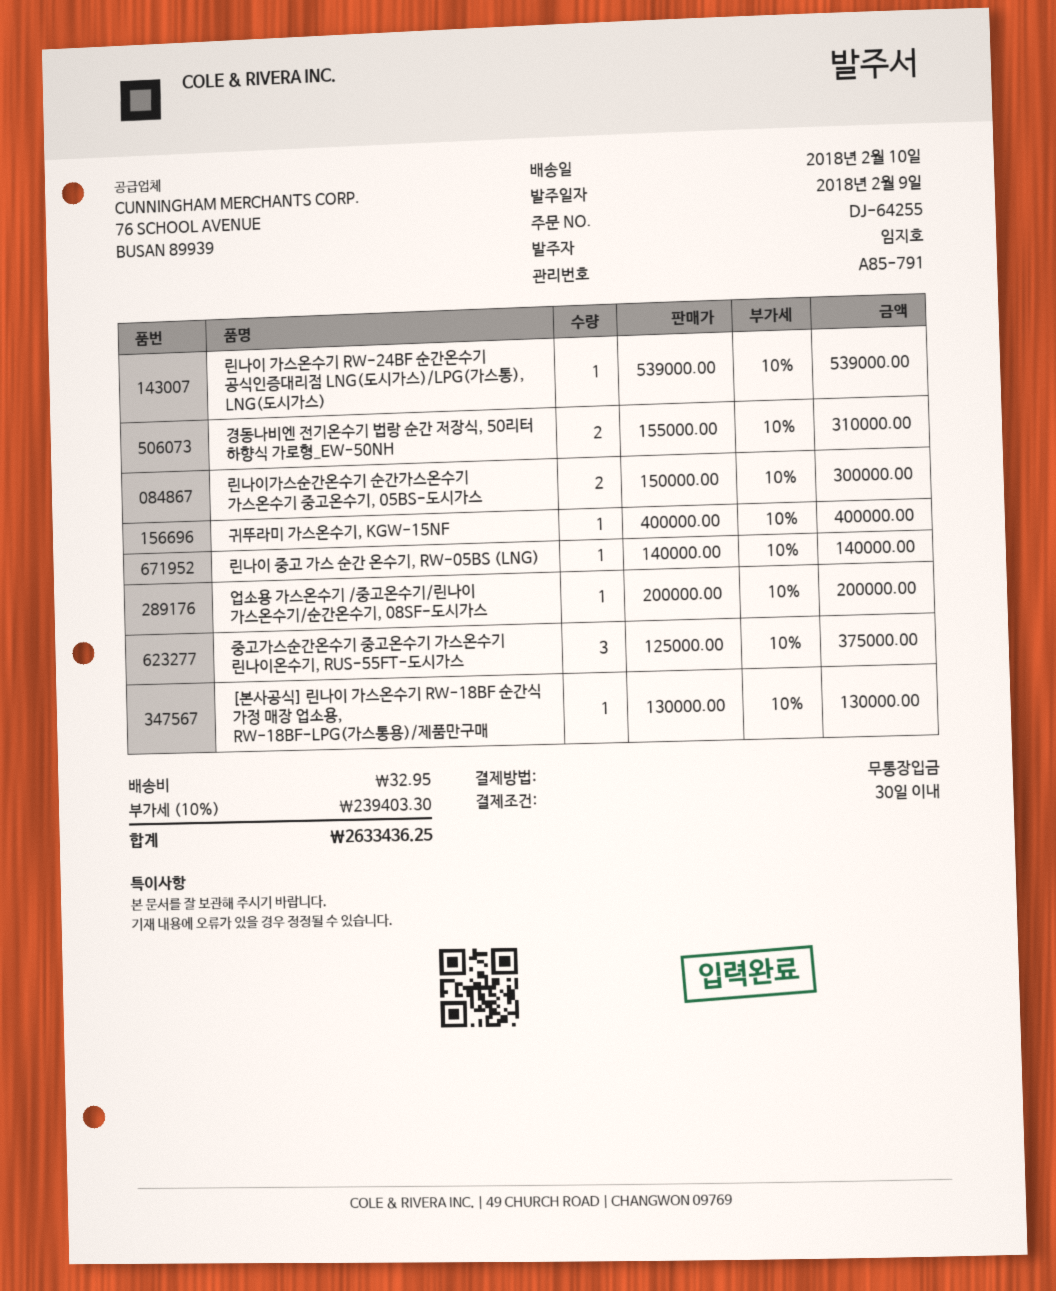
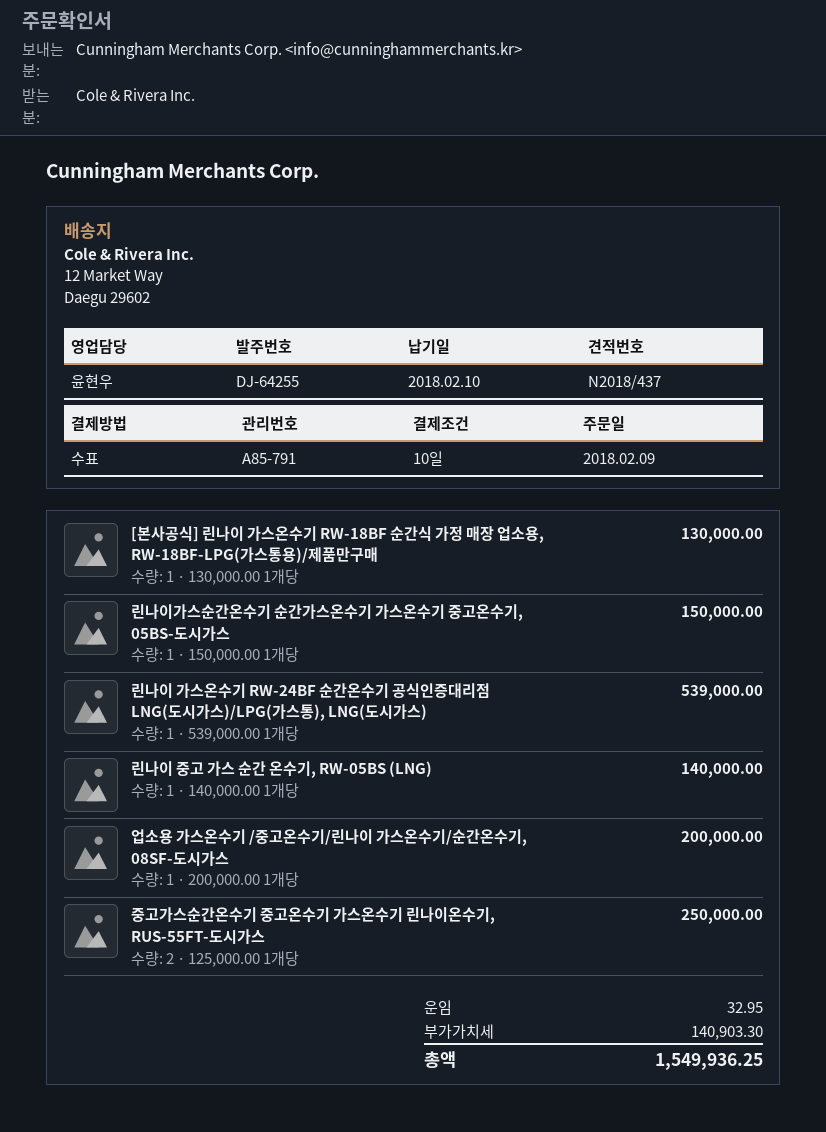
payment terms: 30 days -> 10 days
payment method: bank transfer -> cheque
경동나비엔 전기온수기 법랑 순간 저장식, 50리터 하향식 가로형_EW-50NH: 2 x 155000.00 = 310000.00 -> none
린나이가스순간온수기 순간가스온수기 가스온수기 중고온수기, 05BS-도시가스: 2 x 150000.00 = 300000.00 -> 1 x 150000.00 = 150000.00
귀뚜라미 가스온수기, KGW-15NF: 1 x 400000.00 = 400000.00 -> none
중고가스순간온수기 중고온수기 가스온수기 린나이온수기, RUS-55FT-도시가스: 3 x 125000.00 = 375000.00 -> 2 x 125000.00 = 250000.00
tax: 239403.30 -> 140903.30
total: 2633436.25 -> 1549936.25

